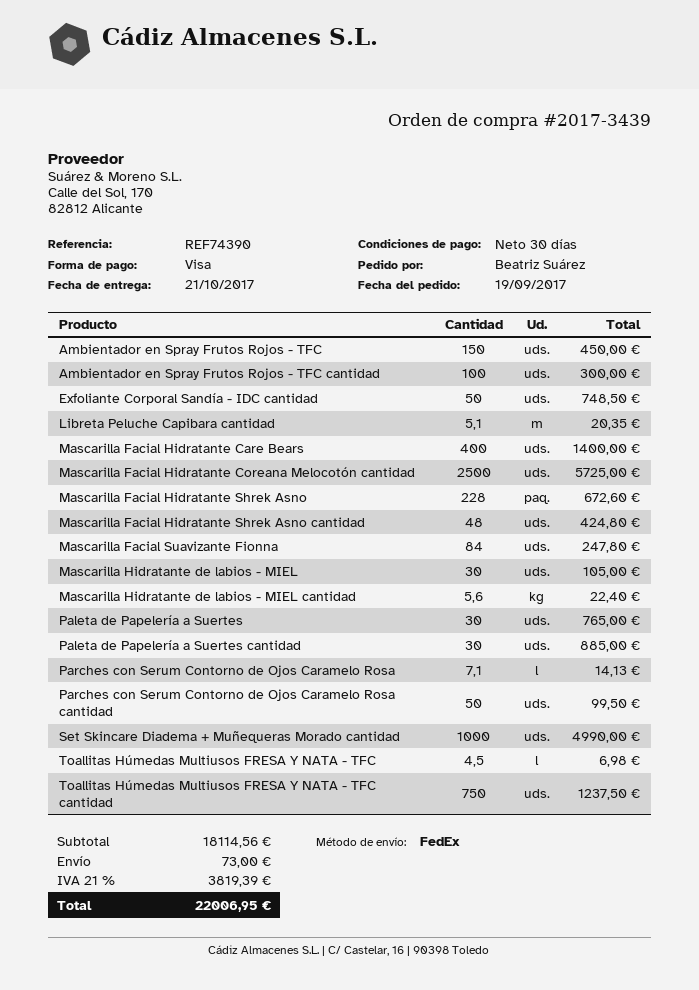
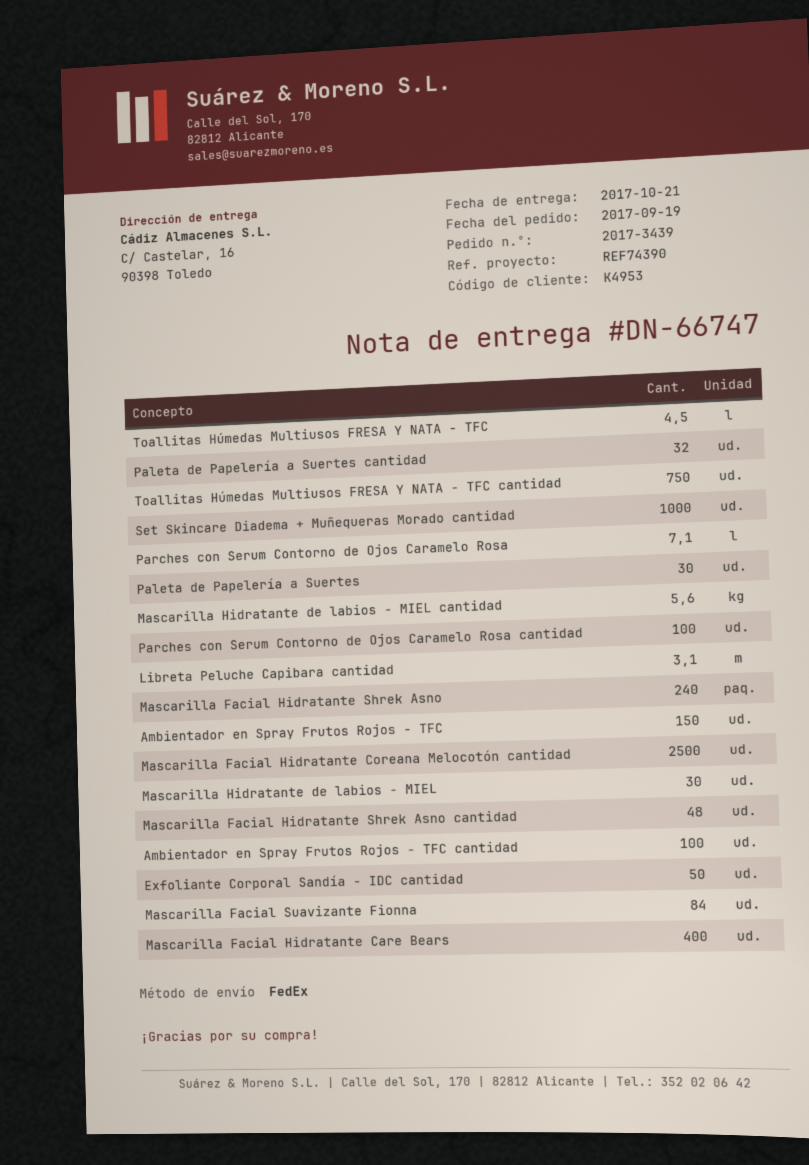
Libreta Peluche Capibara cantidad: 5.1 -> 3.1
Mascarilla Facial Hidratante Shrek Asno: 228 -> 240
Paleta de Papelería a Suertes cantidad: 30 -> 32
Parches con Serum Contorno de Ojos Caramelo Rosa cantidad: 50 -> 100

